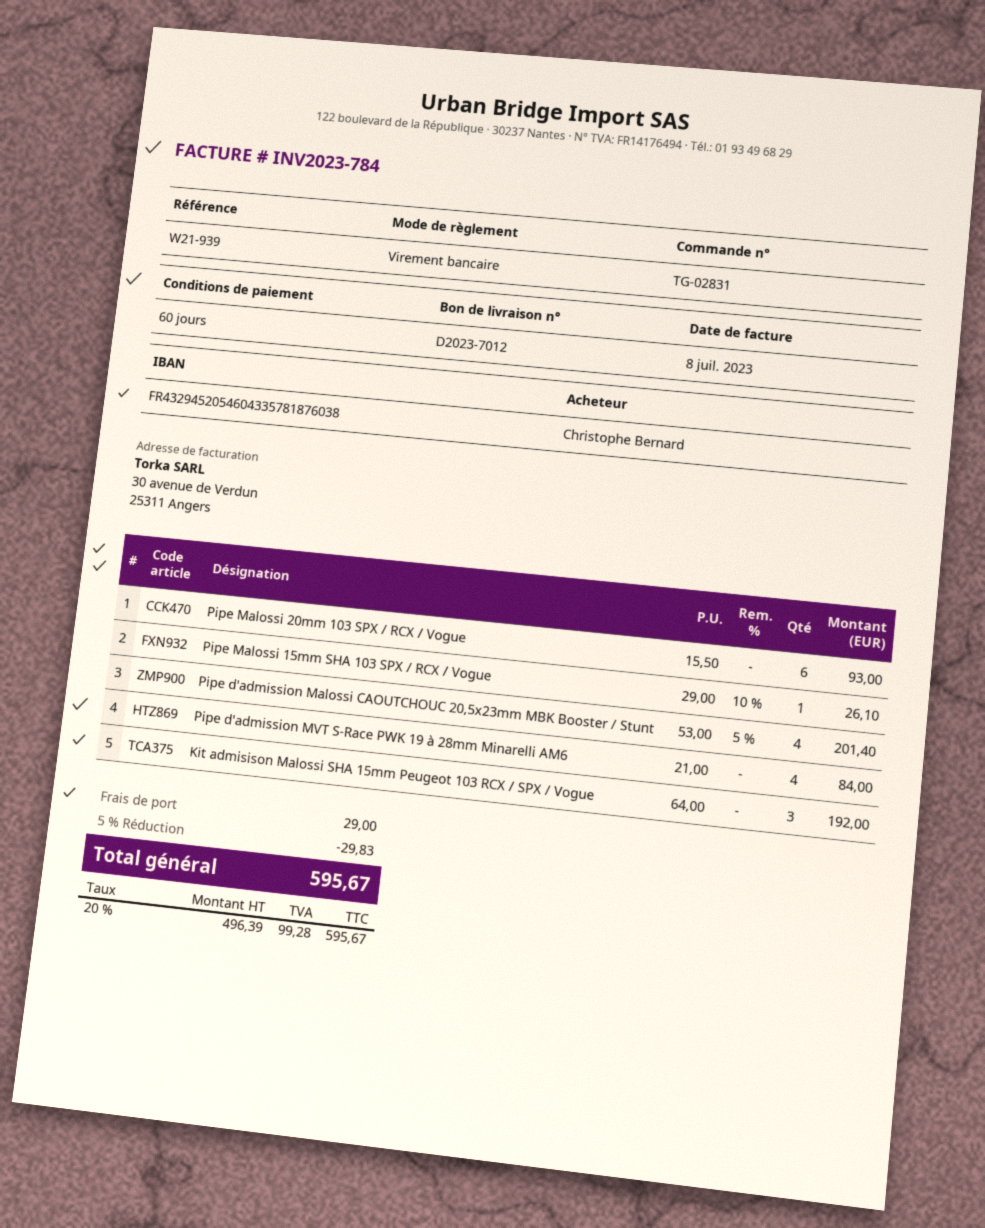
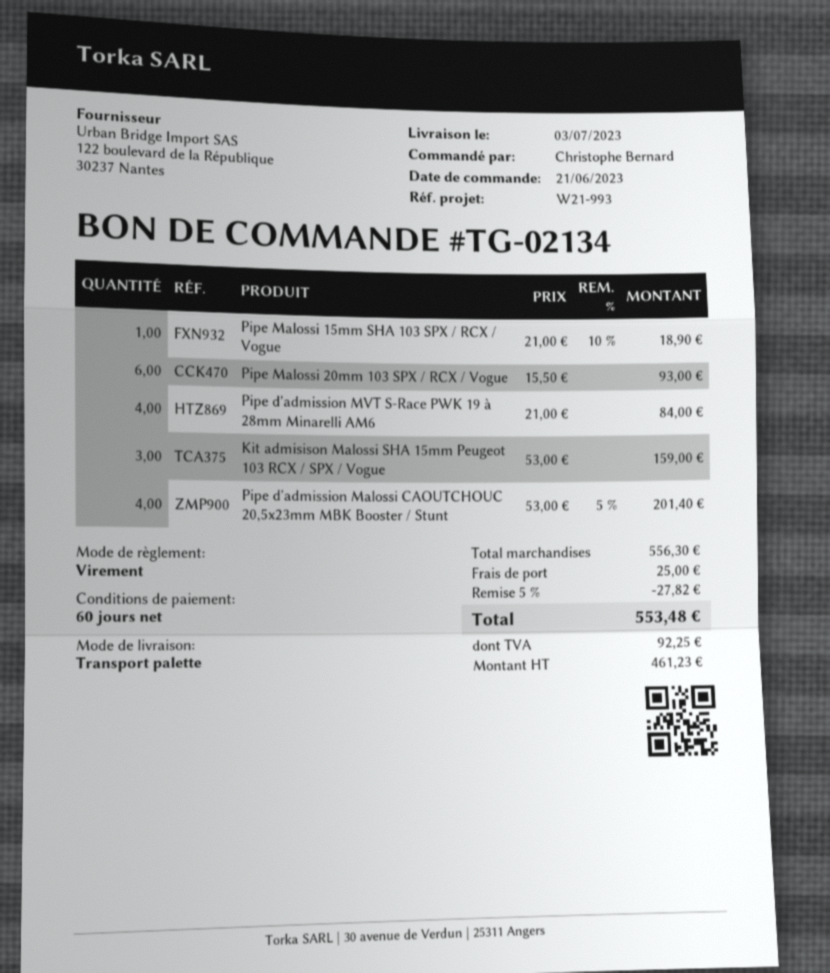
order number: TG-02831 -> TG-02134
reference: W21-939 -> W21-993
Pipe Malossi 15mm SHA 103 SPX / RCX / Vogue: 1 x 29.00 - 10% = 26.10 -> 1 x 21.00 - 10% = 18.90
Kit admisison Malossi SHA 15mm Peugeot 103 RCX / SPX / Vogue: 3 x 64.00 = 192.00 -> 3 x 53.00 = 159.00
discount: 5% = 29.83 -> 5% = 27.82
shipping: 29.00 -> 25.00
net: 496.39 -> 461.23
tax: 99.28 -> 92.25
total: 595.67 -> 553.48

